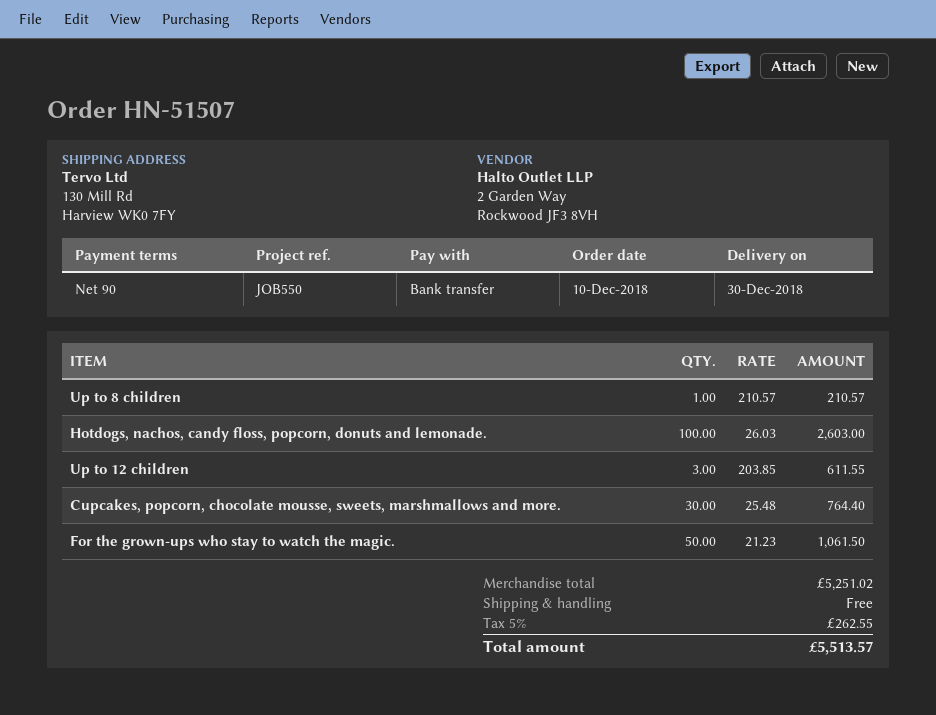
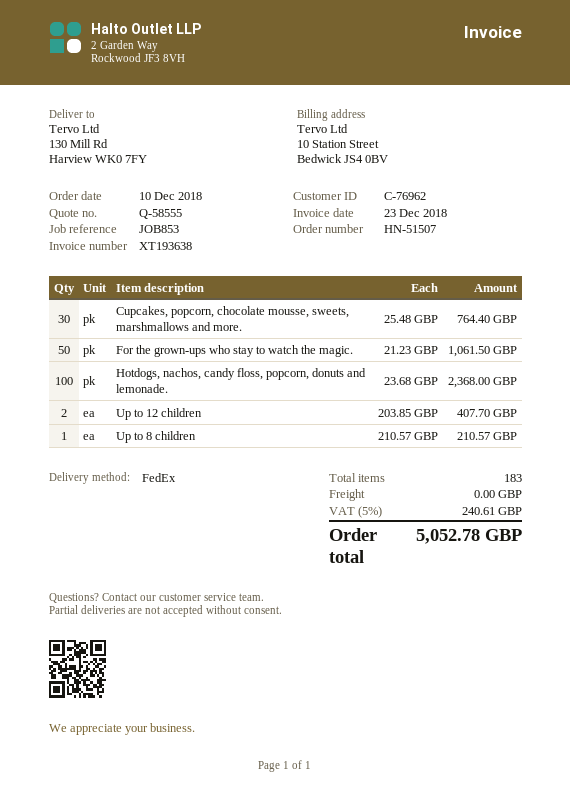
reference: JOB550 -> JOB853
Hotdogs, nachos, candy floss, popcorn, donuts and lemonade.: 100 x 26.03 = 2603.00 -> 100 x 23.68 = 2368.00
Up to 12 children: 3 x 203.85 = 611.55 -> 2 x 203.85 = 407.70
tax: 5% = 262.55 -> 5% = 240.61
total: 5513.57 -> 5052.78

